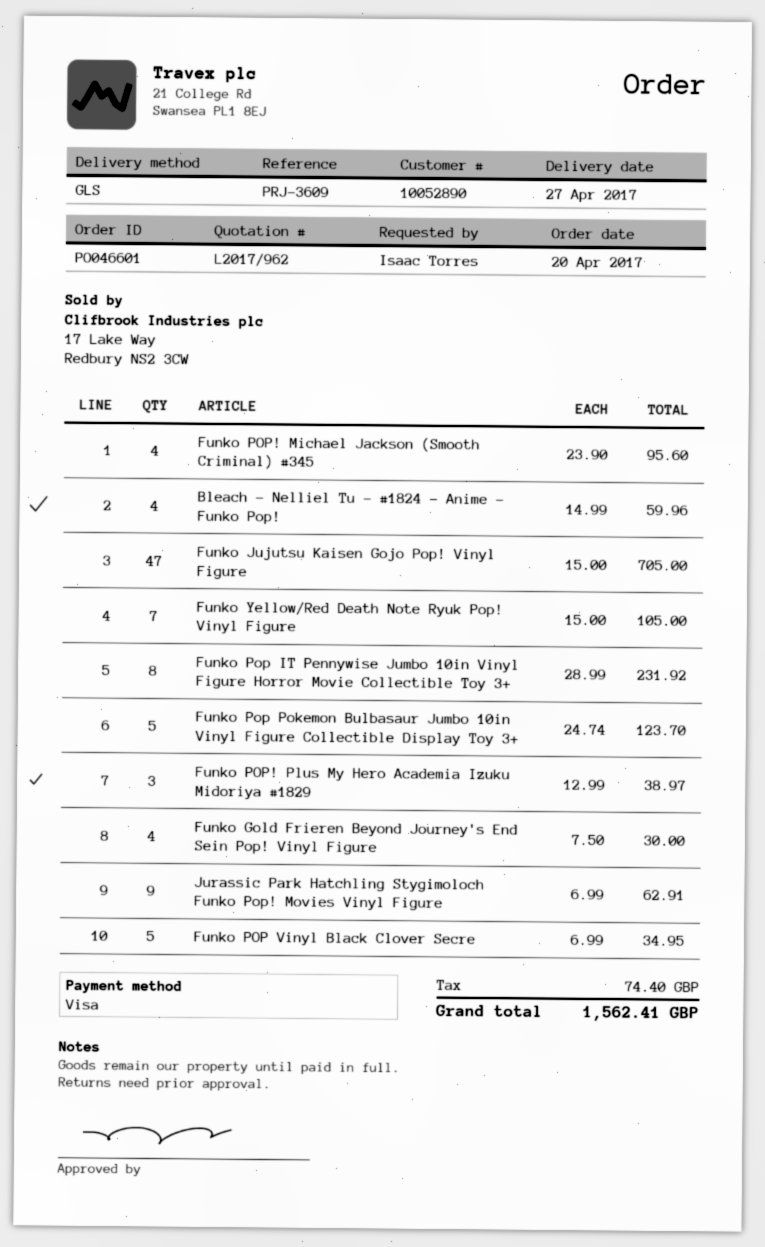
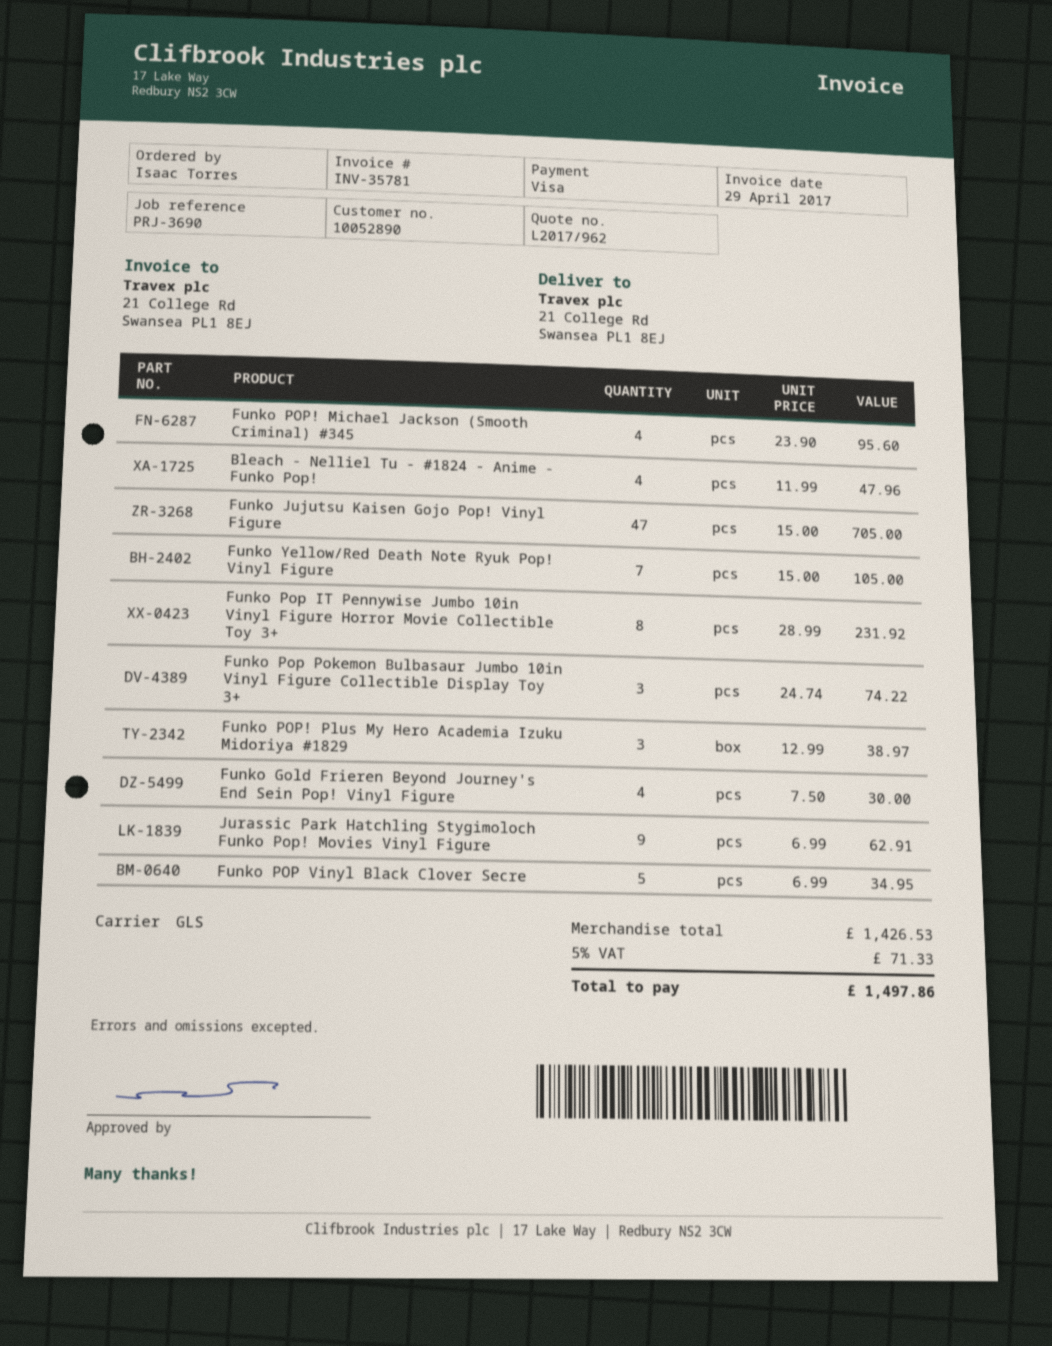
reference: PRJ-3609 -> PRJ-3690
Bleach - Nelliel Tu - #1824 - Anime - Funko Pop!: 4 x 14.99 = 59.96 -> 4 x 11.99 = 47.96
Funko Pop Pokemon Bulbasaur Jumbo 10in Vinyl Figure Collectible Display Toy 3+: 5 x 24.74 = 123.70 -> 3 x 24.74 = 74.22
tax: 74.40 -> 71.33
total: 1562.41 -> 1497.86

